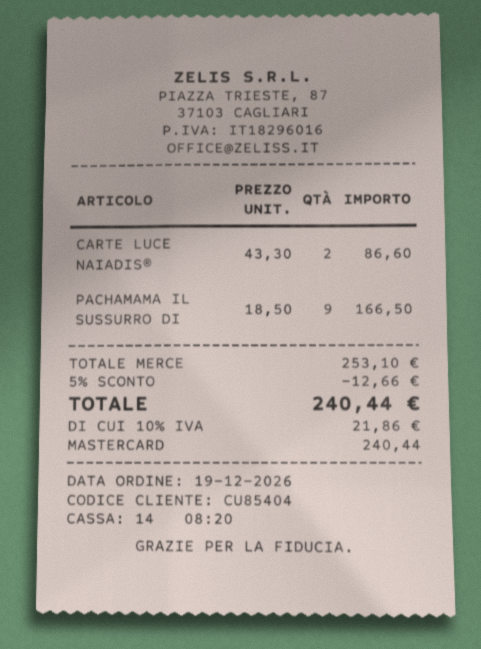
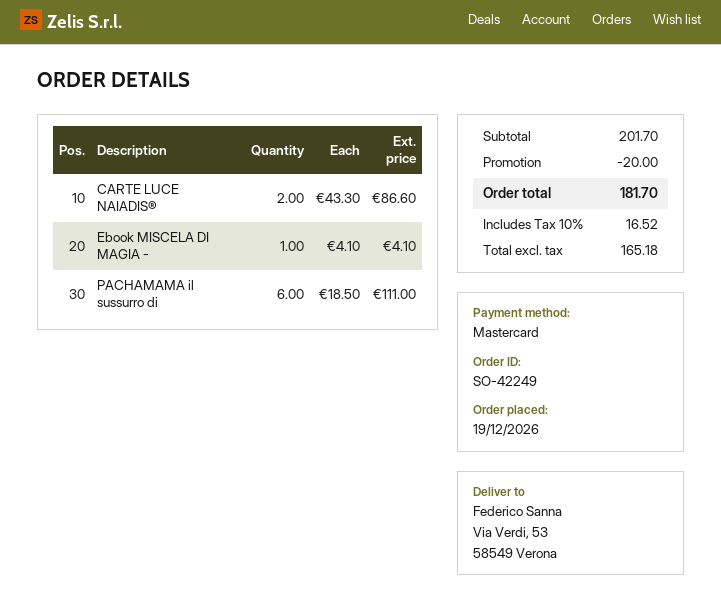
PACHAMAMA IL SUSSURRO DI: 9 x 18.50 = 166.50 -> 6 x 18.50 = 111.00
Ebook MISCELA DI MAGIA -: none -> 1 x 4.10 = 4.10
subtotal: 253.10 -> 201.70
discount: 12.66 -> 20.00
tax: 10% = 21.86 -> 10% = 16.52
total: 240.44 -> 181.70

